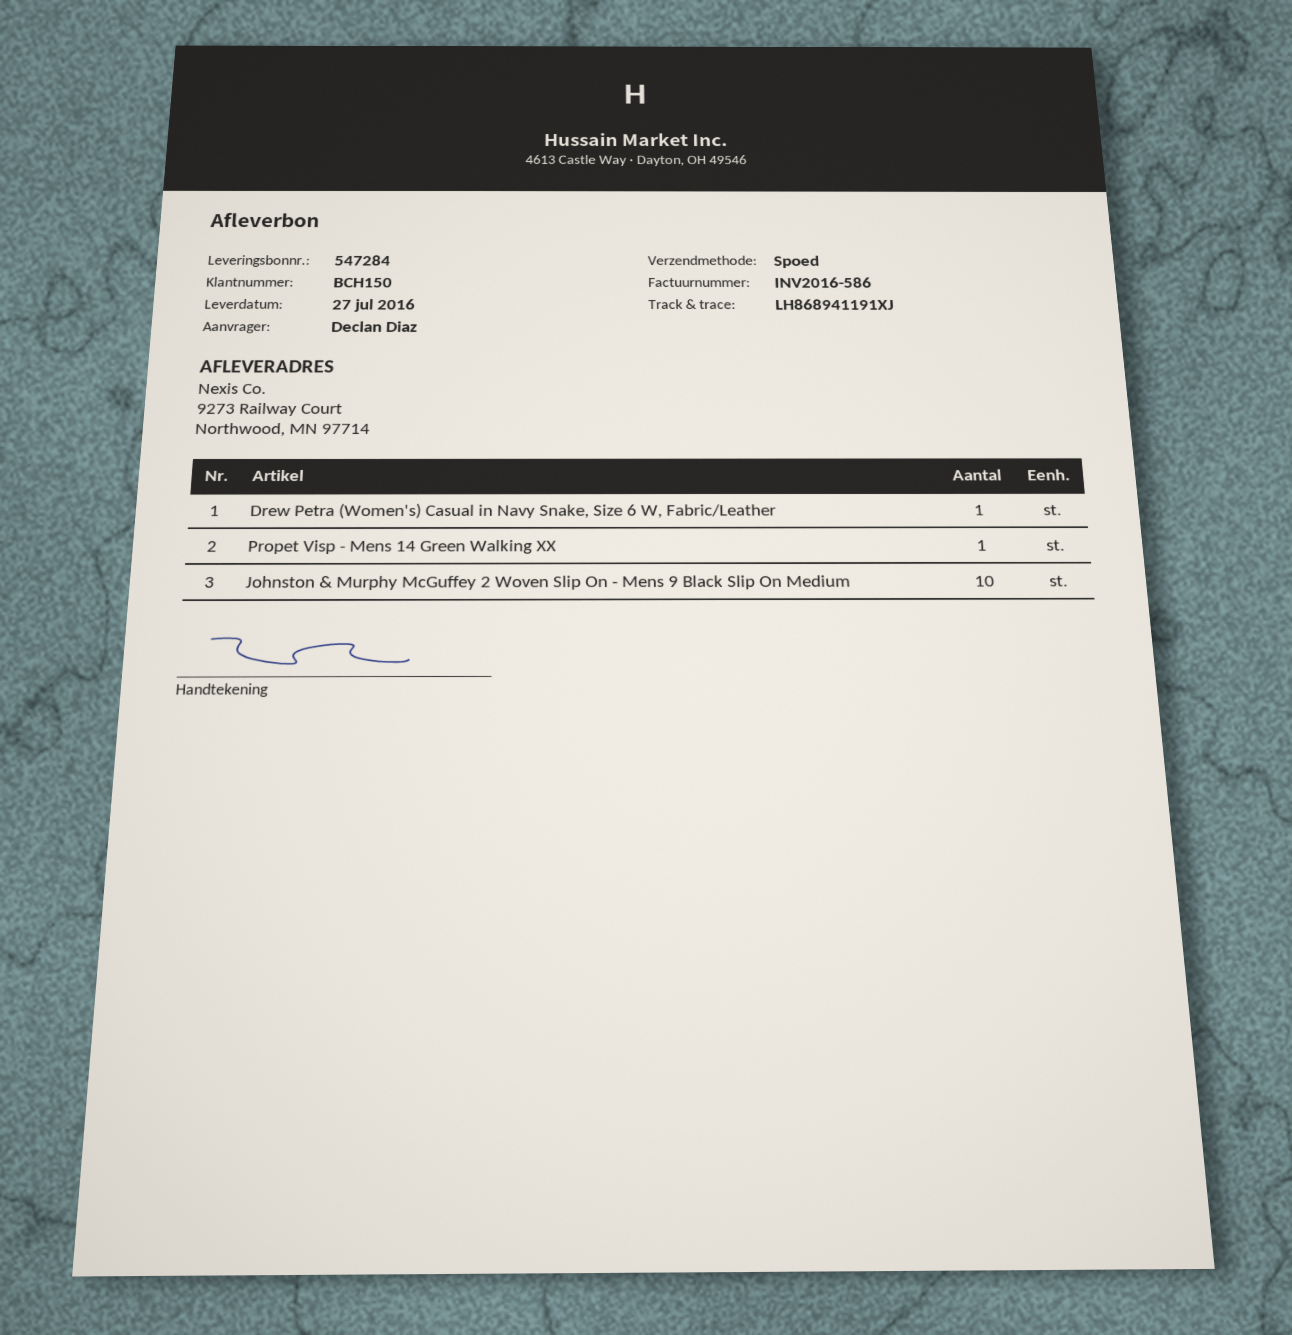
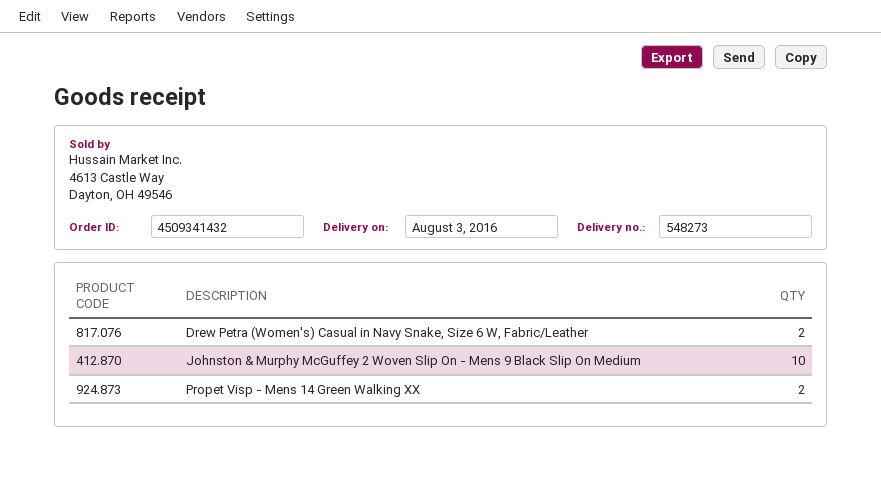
delivery note number: 547284 -> 548273
delivery date: 2016-07-27 -> 2016-08-03
Drew Petra (Women's) Casual in Navy Snake, Size 6 W, Fabric/Leather: 1 -> 2
Propet Visp - Mens 14 Green Walking XX: 1 -> 2

